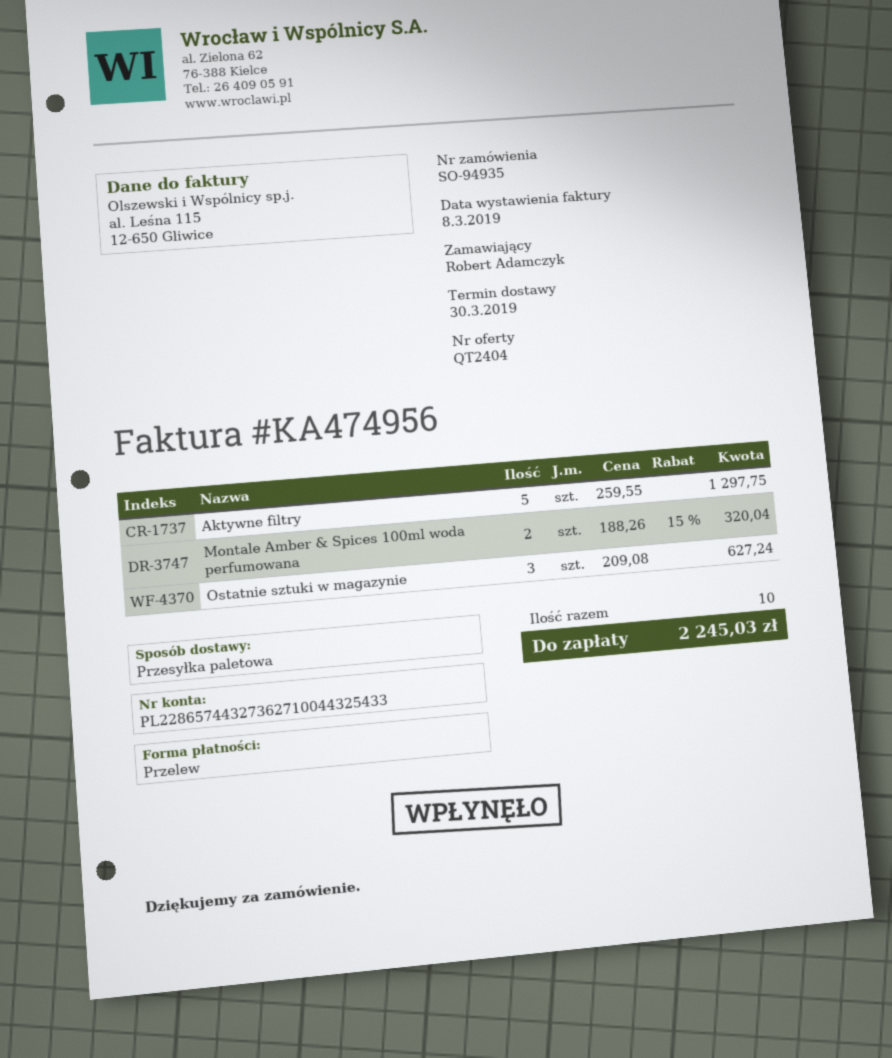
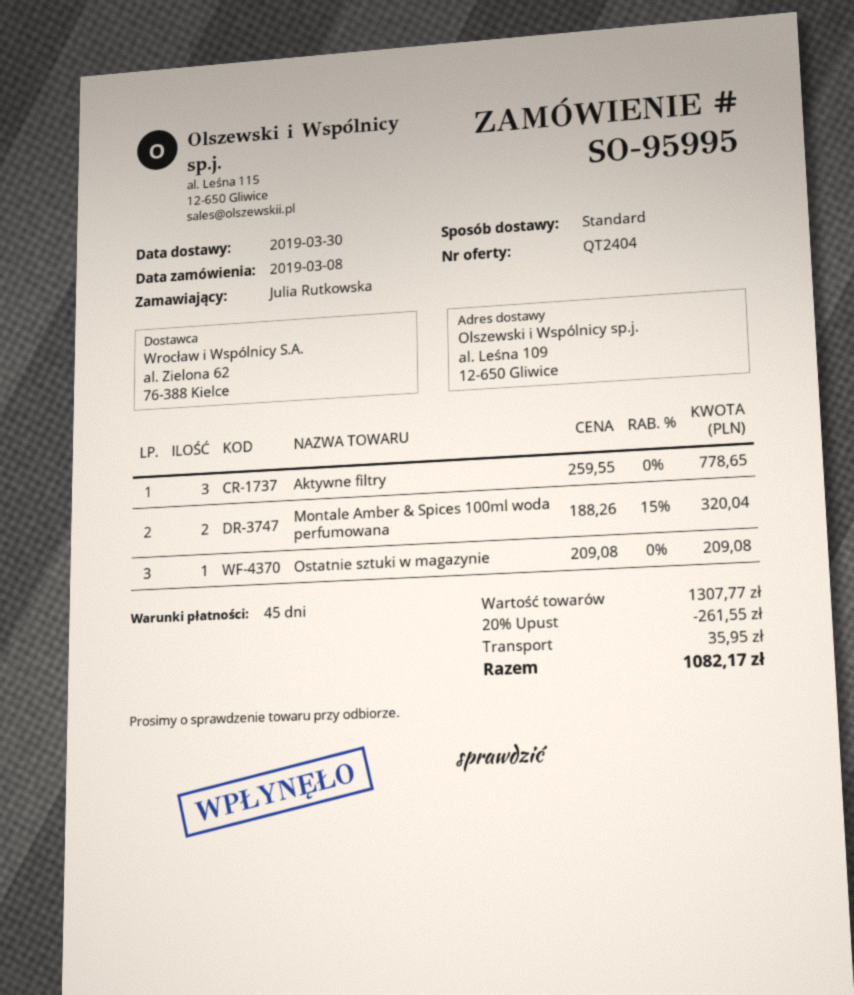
order number: SO-94935 -> SO-95995
ordered by: Robert Adamczyk -> Julia Rutkowska
shipping method: pallet freight -> standard
Aktywne filtry: 5 x 259.55 = 1297.75 -> 3 x 259.55 = 778.65
Ostatnie sztuki w magazynie: 3 x 209.08 = 627.24 -> 1 x 209.08 = 209.08
discount: none -> 20% = 261.55
shipping: none -> 35.95
total: 2245.03 -> 1082.17

